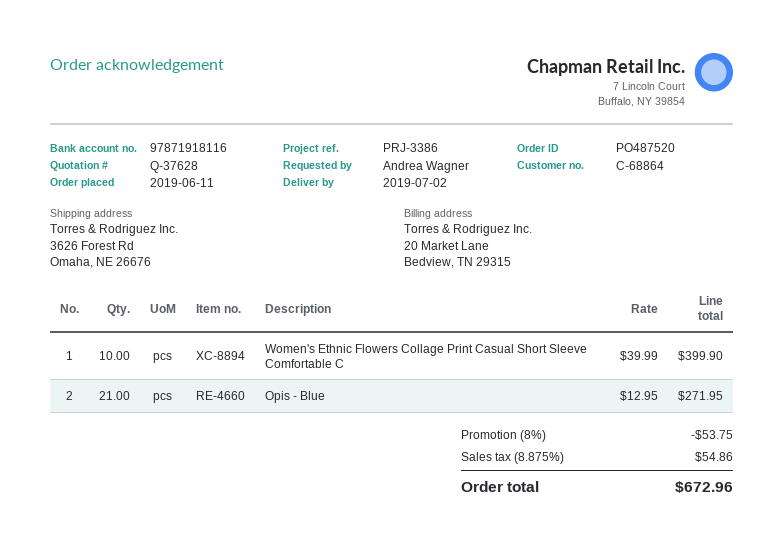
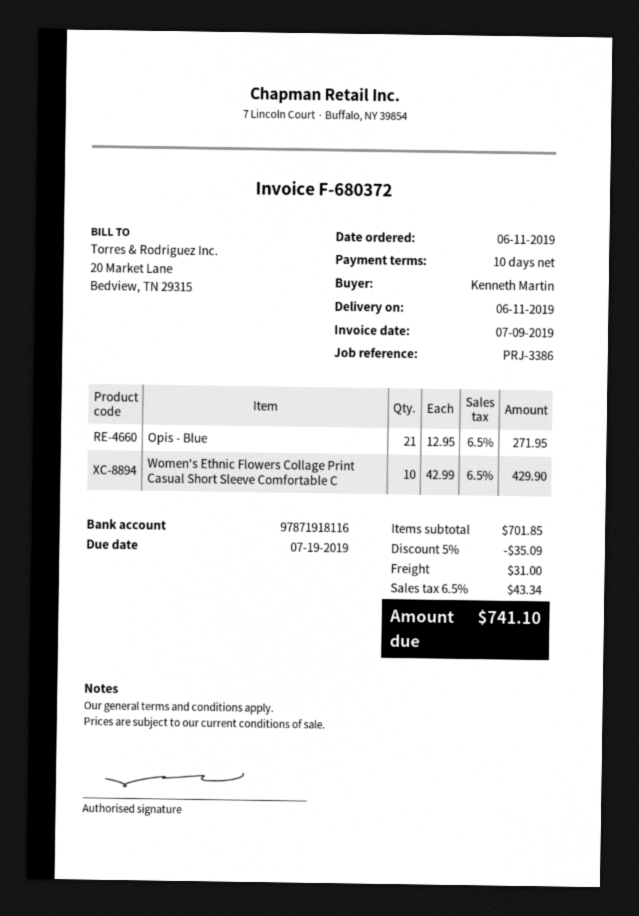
delivery date: 2019-07-02 -> 2019-06-11
ordered by: Andrea Wagner -> Kenneth Martin
Women's Ethnic Flowers Collage Print Casual Short Sleeve Comfortable C: 10 x 39.99 = 399.90 -> 10 x 42.99 = 429.90
discount: 8% = 53.75 -> 5% = 35.09
shipping: none -> 31.00
tax: 8.875% = 54.86 -> 6.5% = 43.34
total: 672.96 -> 741.10

